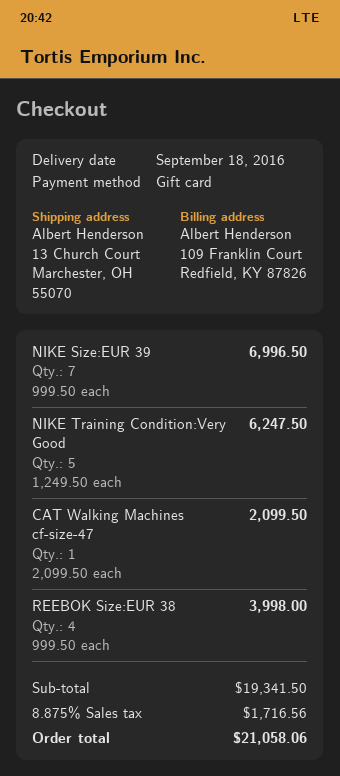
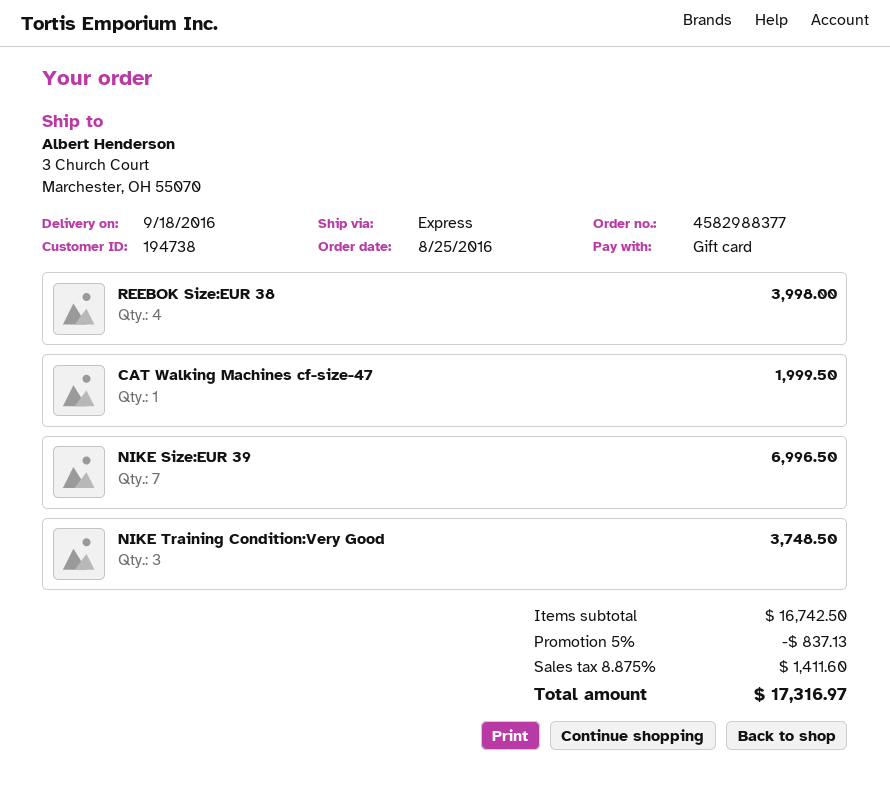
ship to: 13 Church Court, Marchester, OH 55070 -> 3 Church Court, Marchester, OH 55070
NIKE Training Condition:Very Good: 5 for 6247.50 -> 3 for 3748.50
CAT Walking Machines cf-size-47: 1 for 2099.50 -> 1 for 1999.50
subtotal: 19341.50 -> 16742.50
discount: none -> 5% = 837.13
tax: 8.875% = 1716.56 -> 8.875% = 1411.60
total: 21058.06 -> 17316.97

